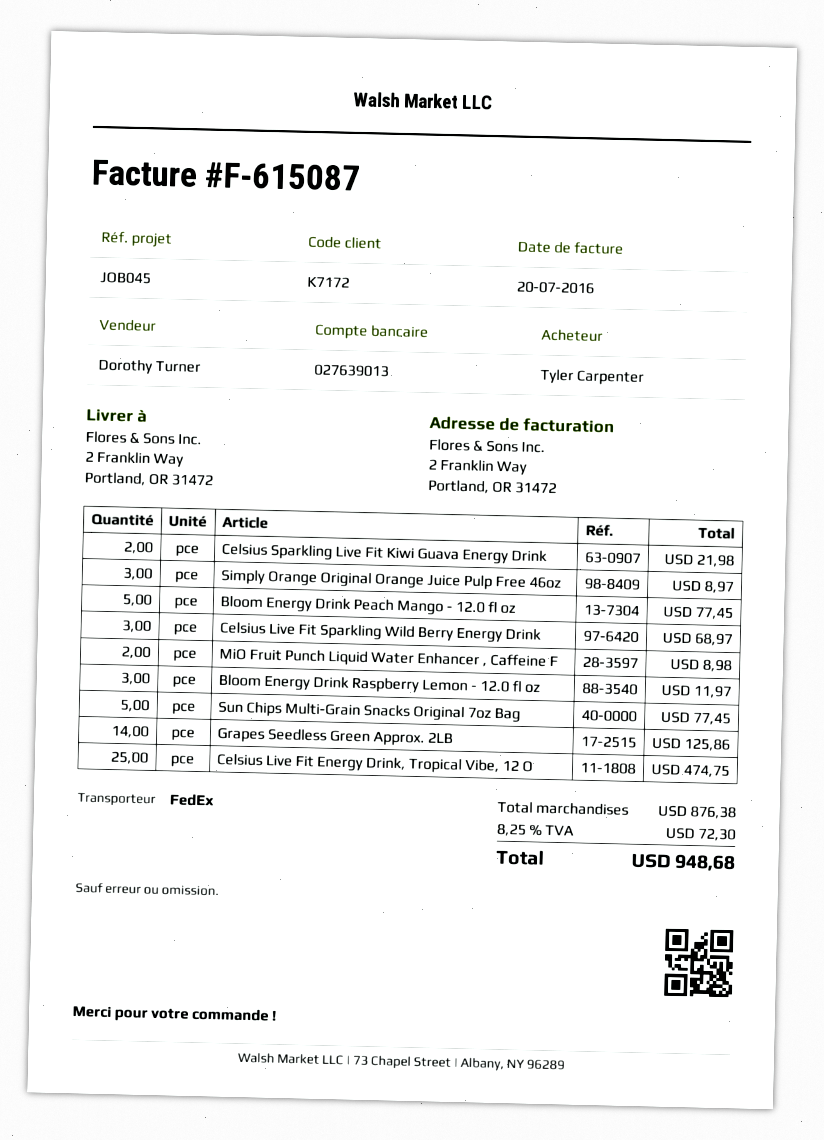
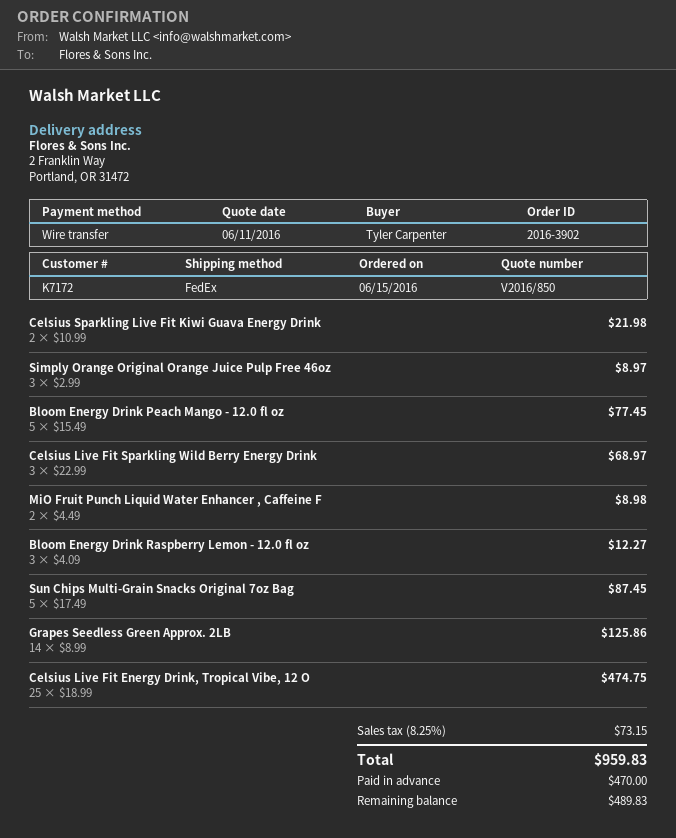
Bloom Energy Drink Raspberry Lemon - 12.0 fl oz: 3 for 11.97 -> 3 for 12.27
Sun Chips Multi-Grain Snacks Original 7oz Bag: 5 for 77.45 -> 5 for 87.45
tax: 8.25% = 72.30 -> 8.25% = 73.15
total: 948.68 -> 959.83

